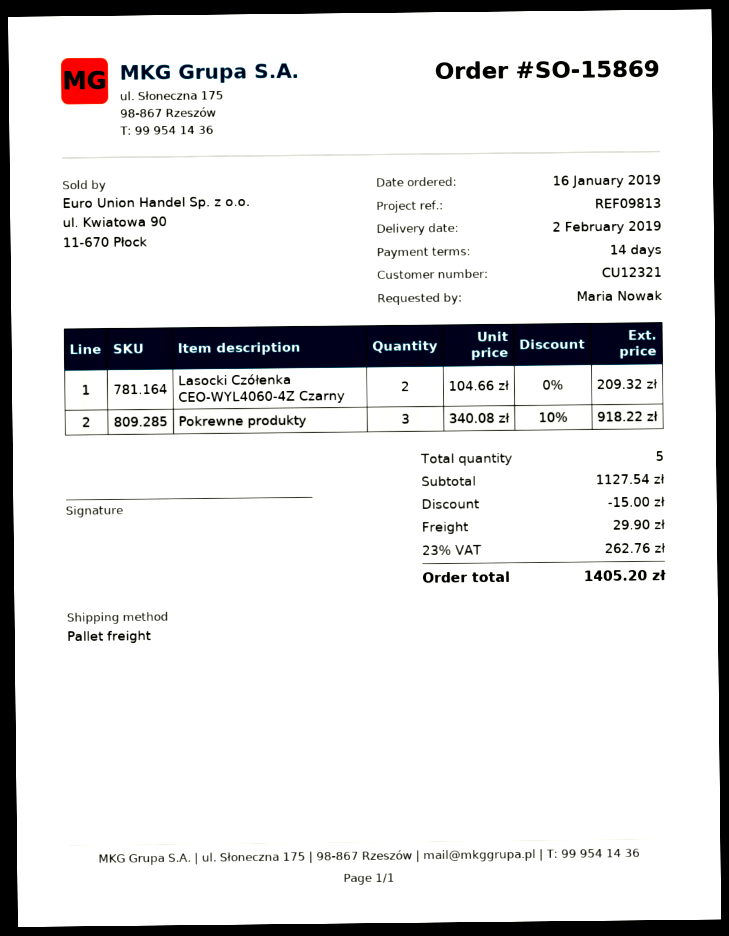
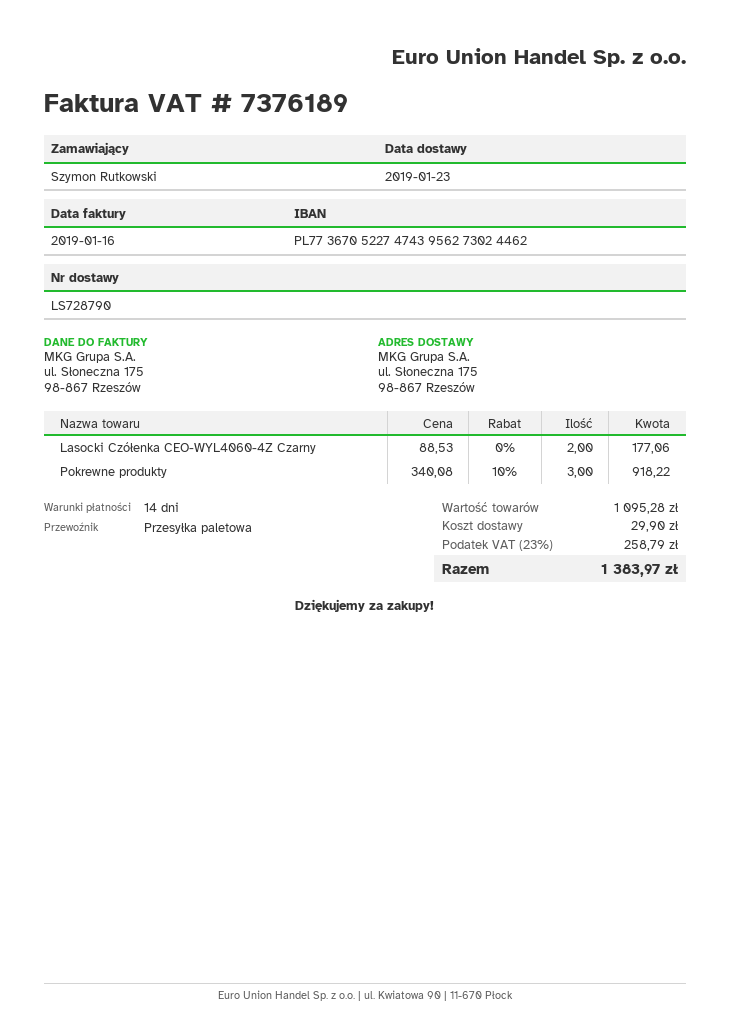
delivery date: 2019-02-02 -> 2019-01-23
ordered by: Maria Nowak -> Szymon Rutkowski
Lasocki Czółenka CEO-WYL4060-4Z Czarny: 2 x 104.66 = 209.32 -> 2 x 88.53 = 177.06
subtotal: 1127.54 -> 1095.28
discount: 15.00 -> none
tax: 23% = 262.76 -> 23% = 258.79
total: 1405.20 -> 1383.97

